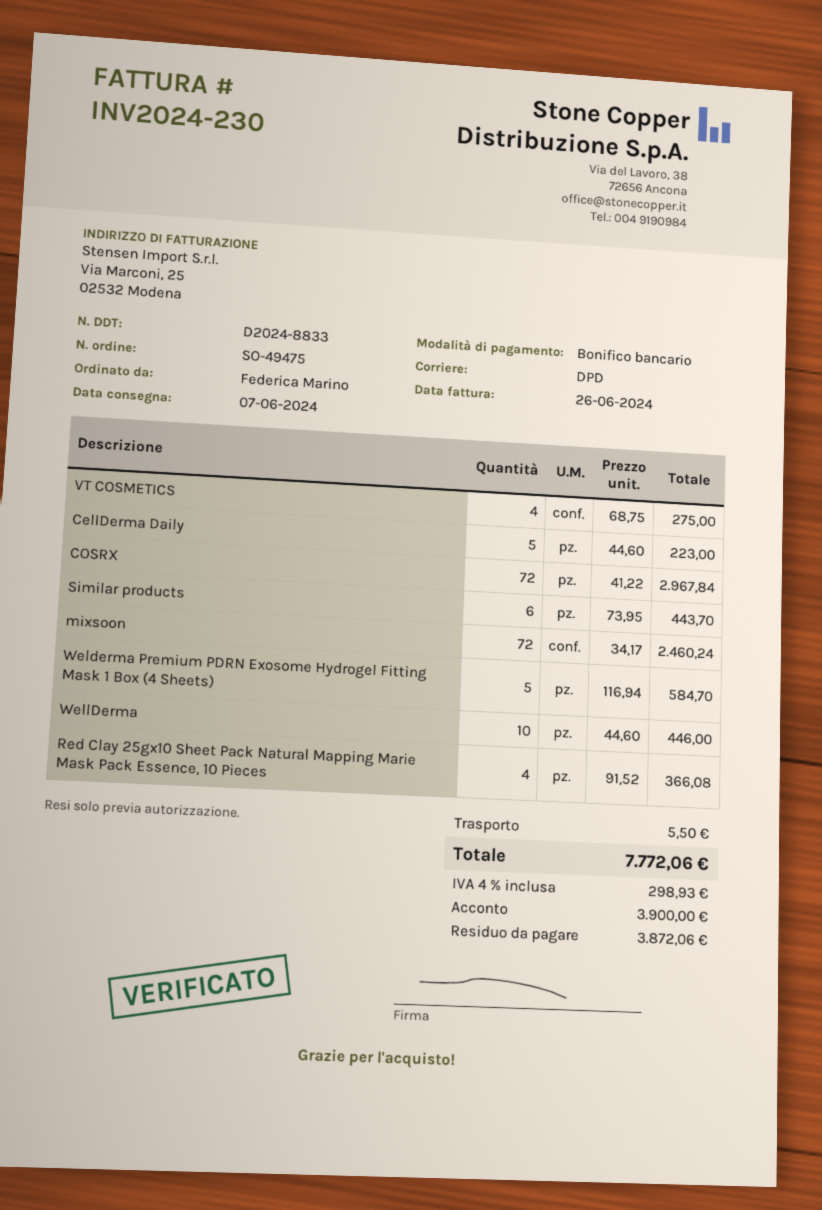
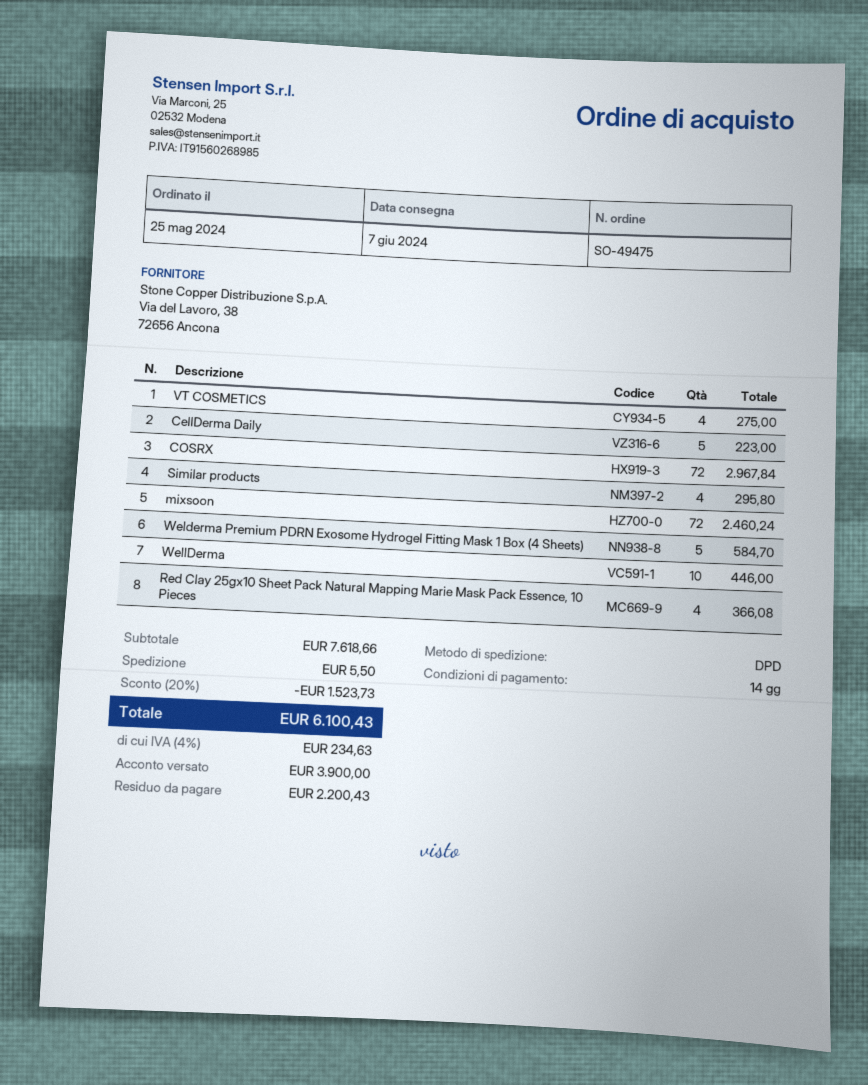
Similar products: 6 for 443.70 -> 4 for 295.80
discount: none -> 20% = 1523.73
tax: 4% = 298.93 -> 4% = 234.63
total: 7772.06 -> 6100.43
balance: 3872.06 -> 2200.43

